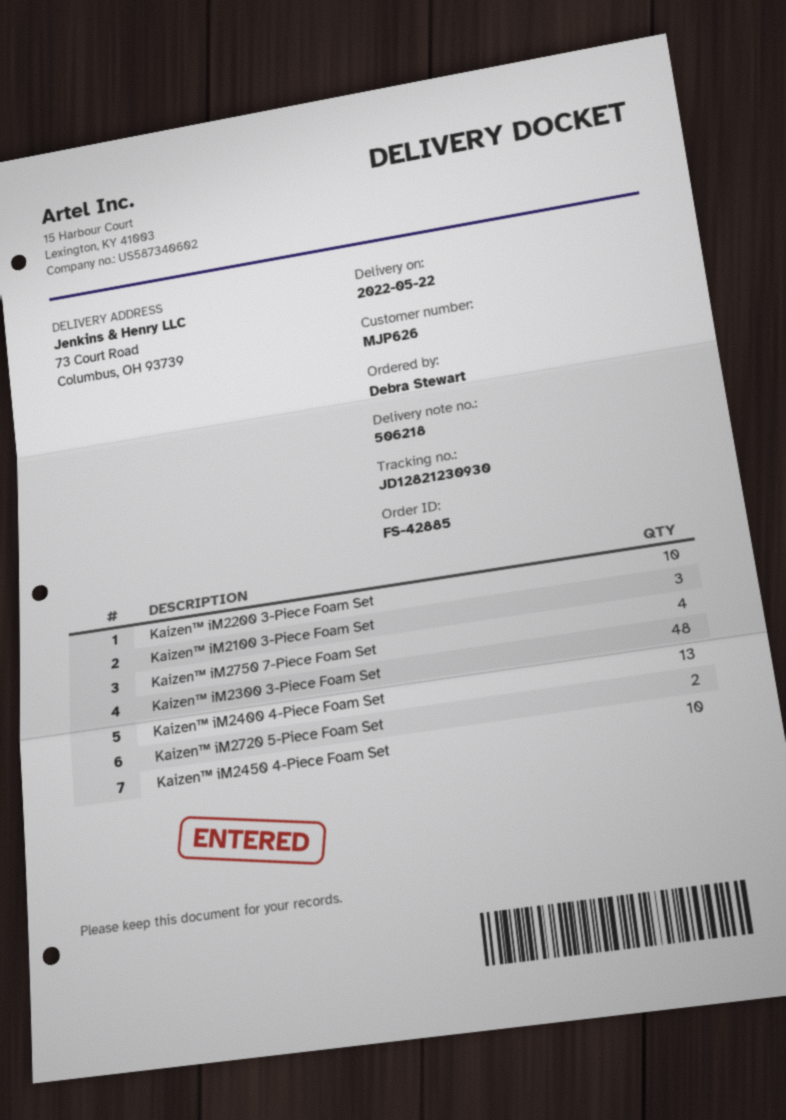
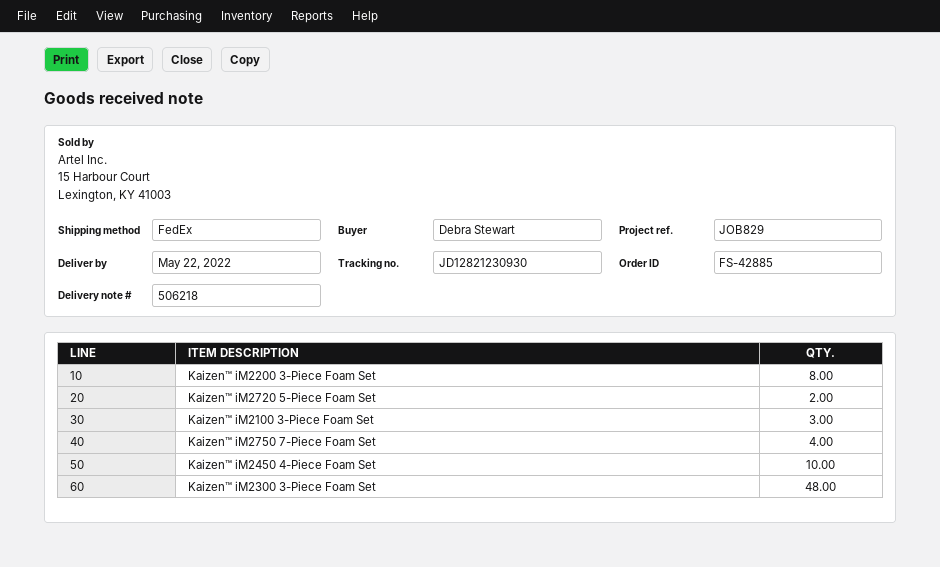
Kaizen™ iM2200 3-Piece Foam Set: 10 -> 8
Kaizen™ iM2400 4-Piece Foam Set: 13 -> none

